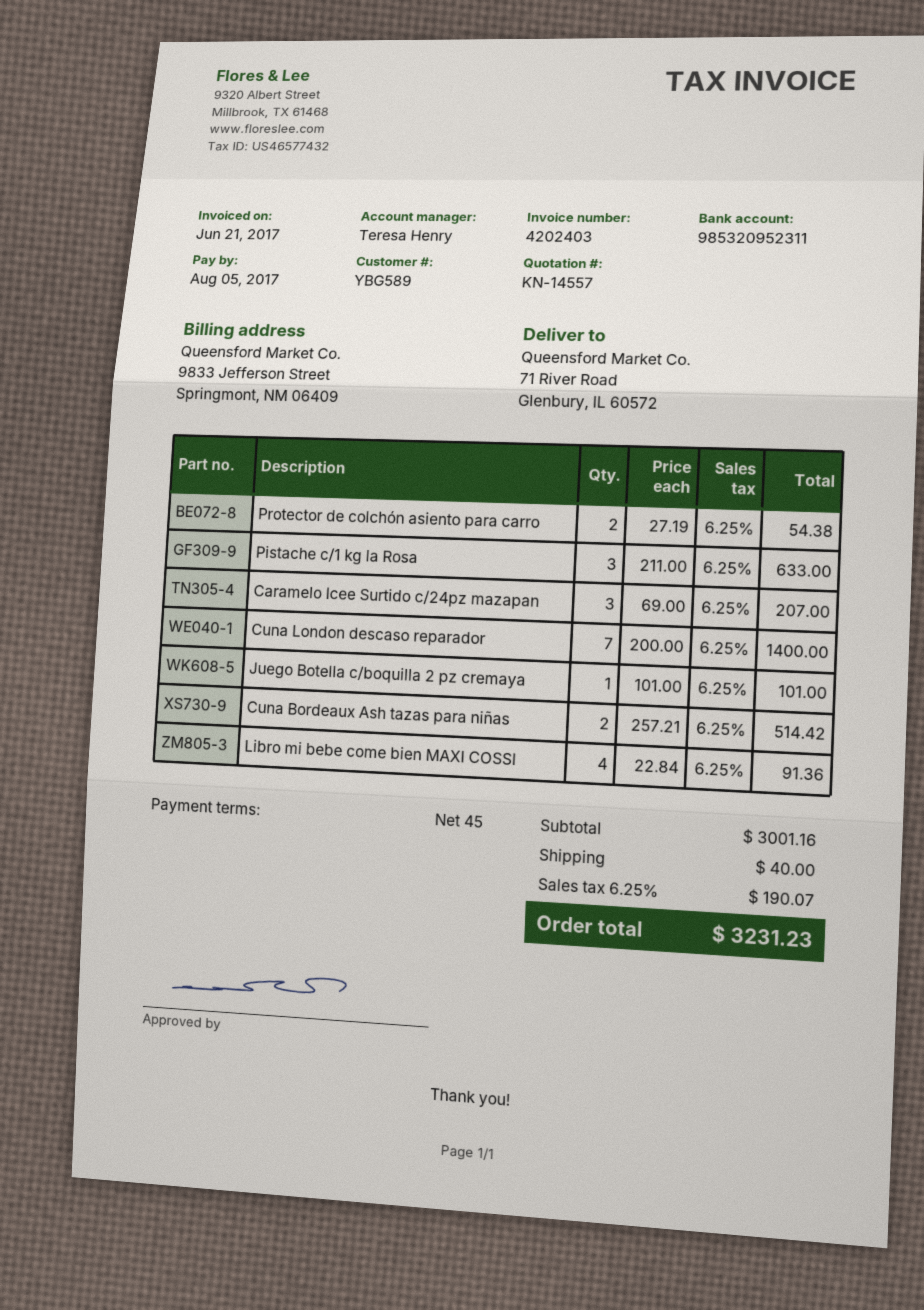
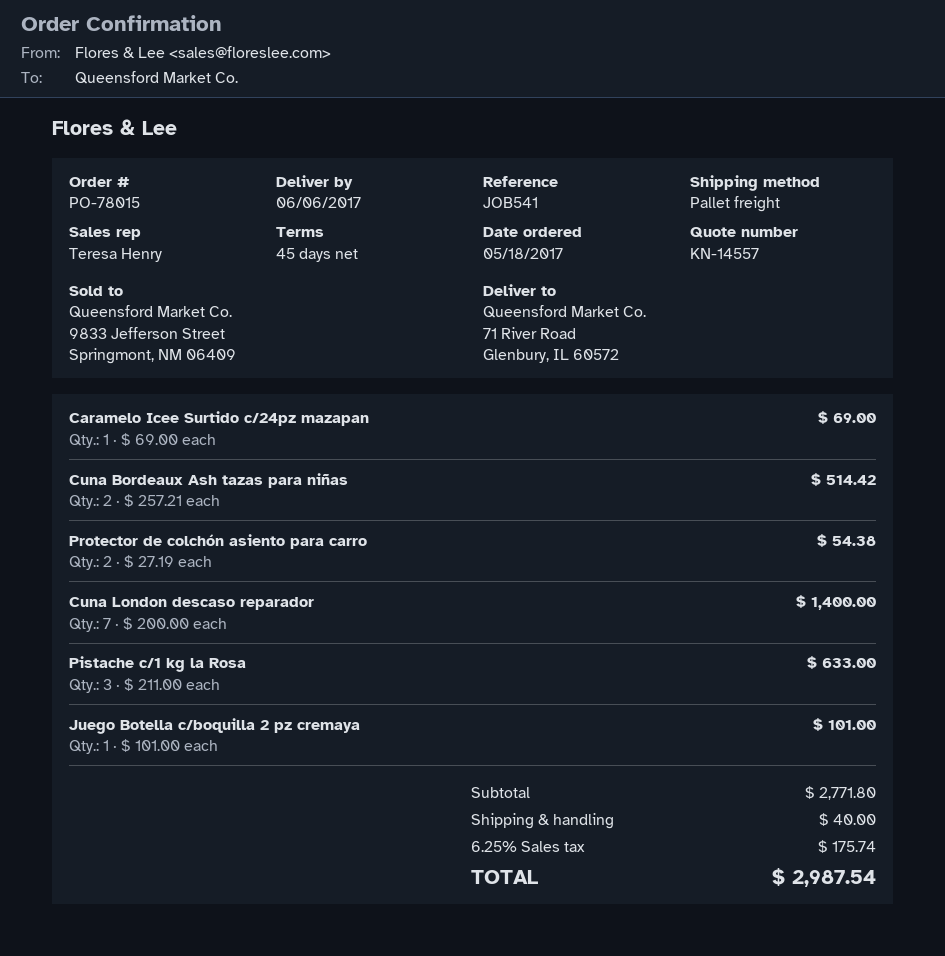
Caramelo Icee Surtido c/24pz mazapan: 3 x 69.00 = 207.00 -> 1 x 69.00 = 69.00
Libro mi bebe come bien MAXI COSSI: 4 x 22.84 = 91.36 -> none
subtotal: 3001.16 -> 2771.80
tax: 6.25% = 190.07 -> 6.25% = 175.74
total: 3231.23 -> 2987.54

